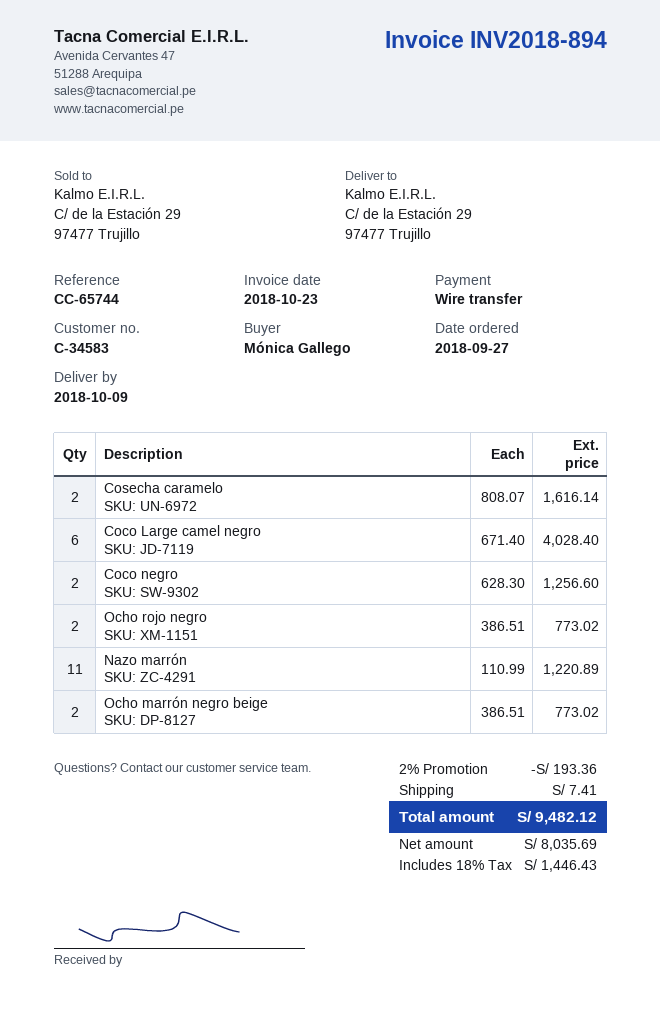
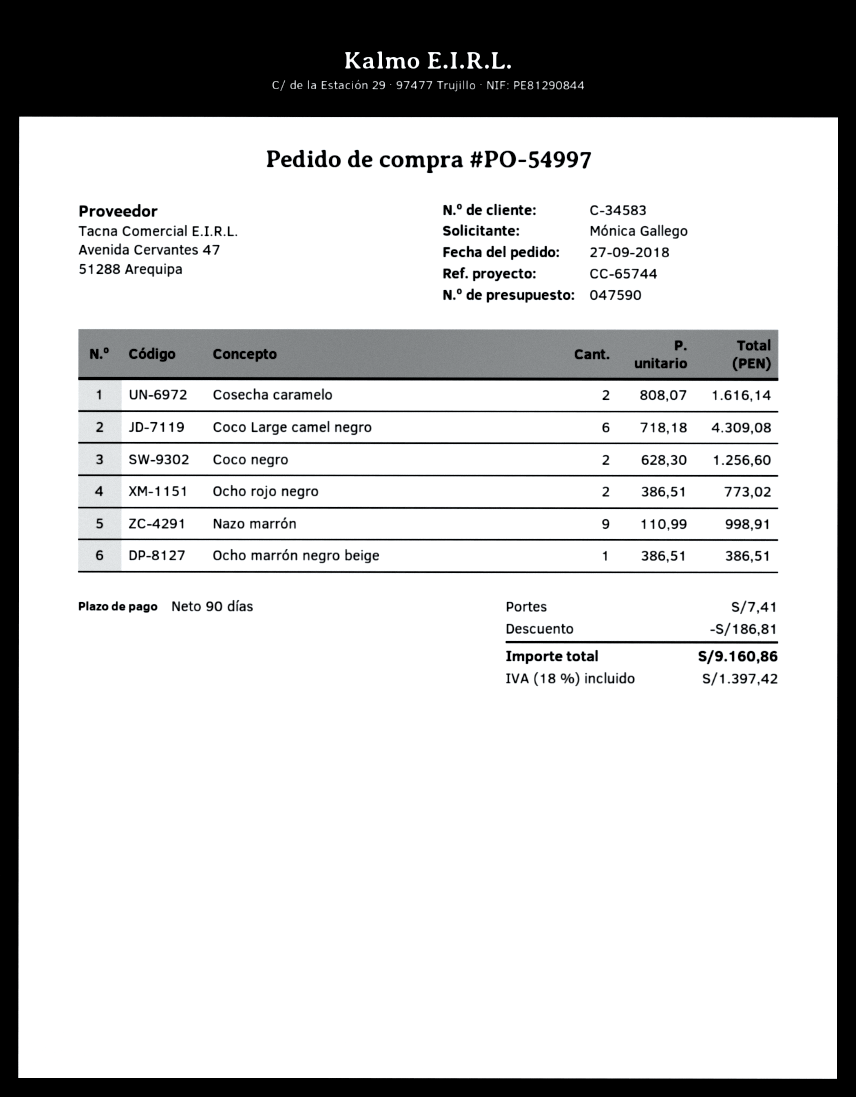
Coco Large camel negro: 6 x 671.40 = 4028.40 -> 6 x 718.18 = 4309.08
Nazo marrón: 11 x 110.99 = 1220.89 -> 9 x 110.99 = 998.91
Ocho marrón negro beige: 2 x 386.51 = 773.02 -> 1 x 386.51 = 386.51
discount: 193.36 -> 186.81
tax: 18% = 1446.43 -> 18% = 1397.42
total: 9482.12 -> 9160.86

